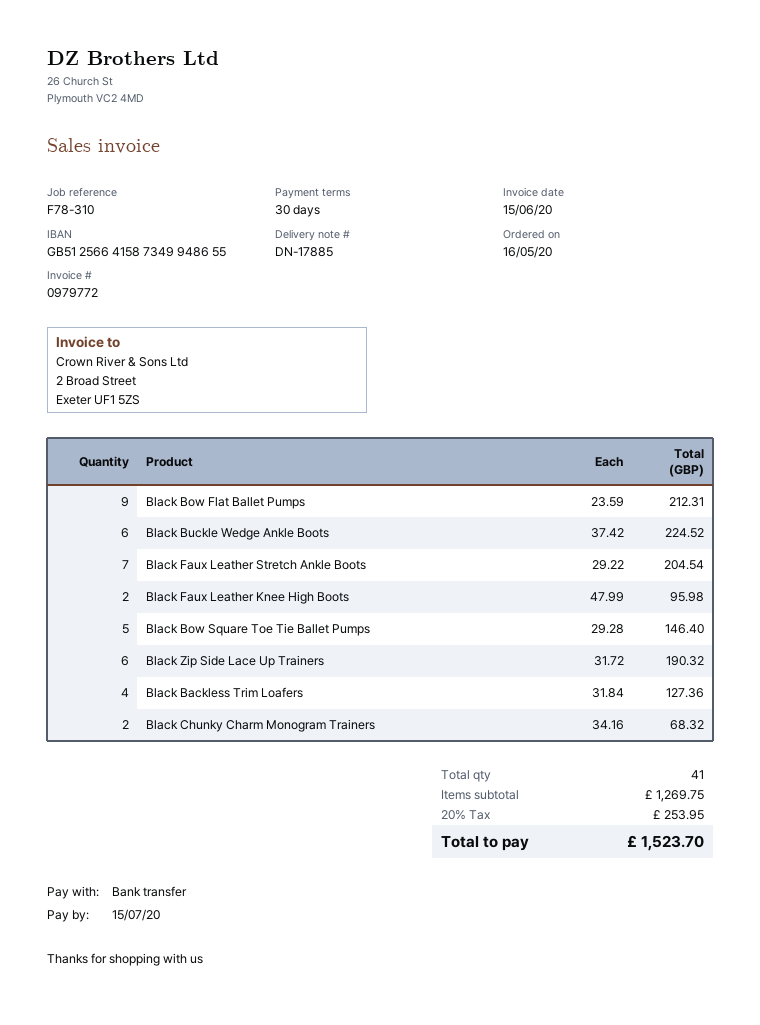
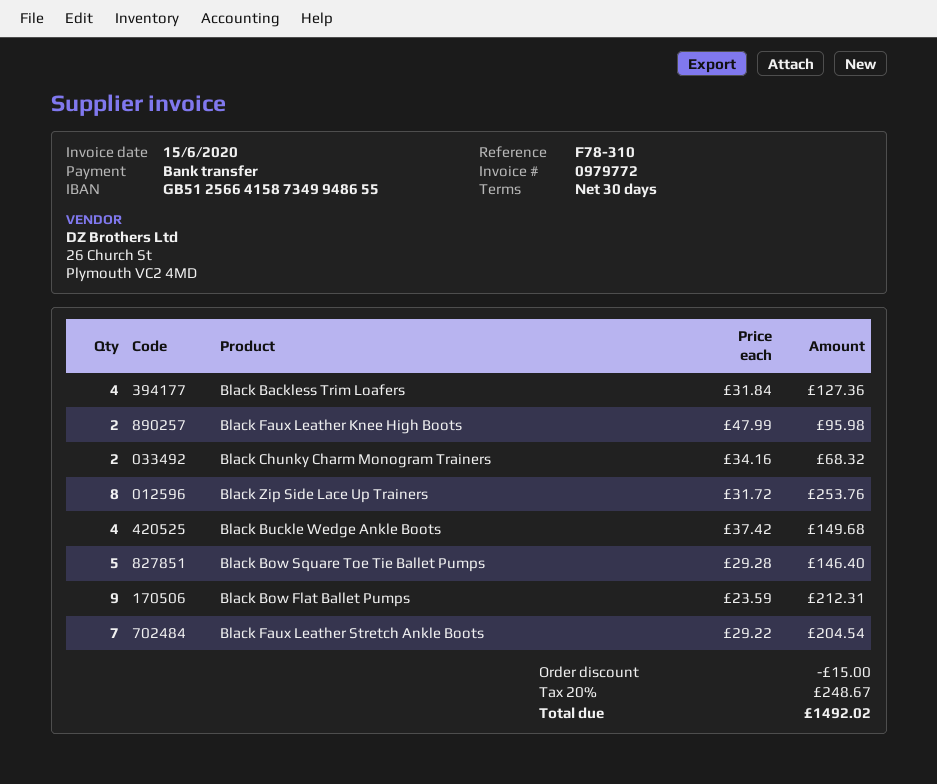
Black Buckle Wedge Ankle Boots: 6 x 37.42 = 224.52 -> 4 x 37.42 = 149.68
Black Zip Side Lace Up Trainers: 6 x 31.72 = 190.32 -> 8 x 31.72 = 253.76
discount: none -> 15.00
tax: 20% = 253.95 -> 20% = 248.67
total: 1523.70 -> 1492.02

